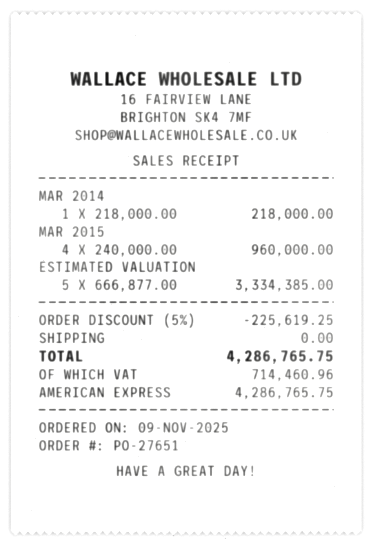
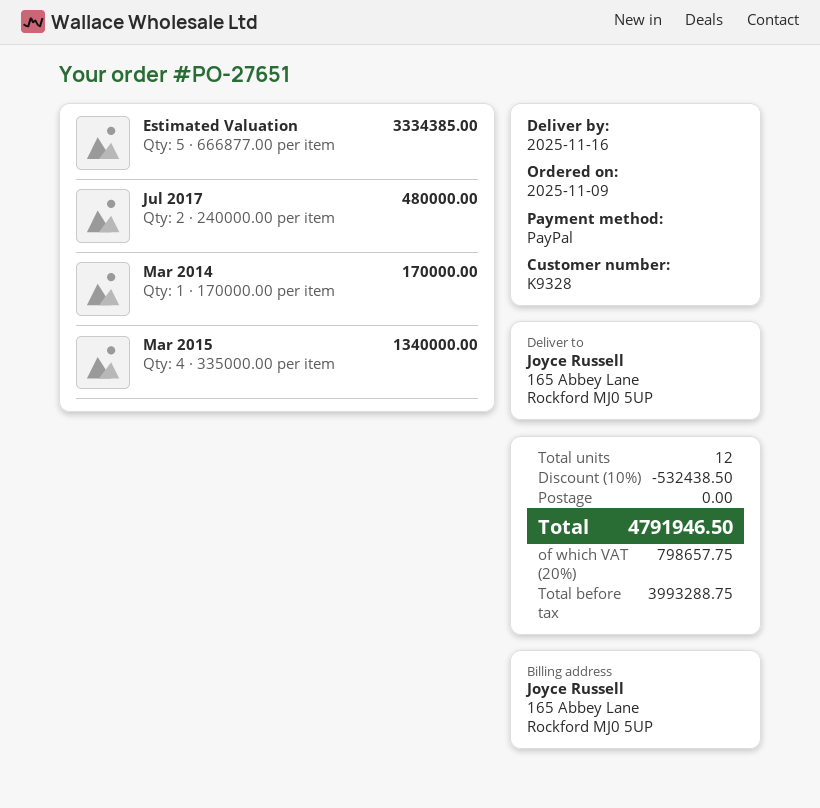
payment method: American Express -> PayPal
MAR 2014: 1 x 218000.00 = 218000.00 -> 1 x 170000.00 = 170000.00
MAR 2015: 4 x 240000.00 = 960000.00 -> 4 x 335000.00 = 1340000.00
Jul 2017: none -> 2 x 240000.00 = 480000.00
discount: 5% = 225619.25 -> 10% = 532438.50
tax: 714460.96 -> 798657.75
total: 4286765.75 -> 4791946.50

